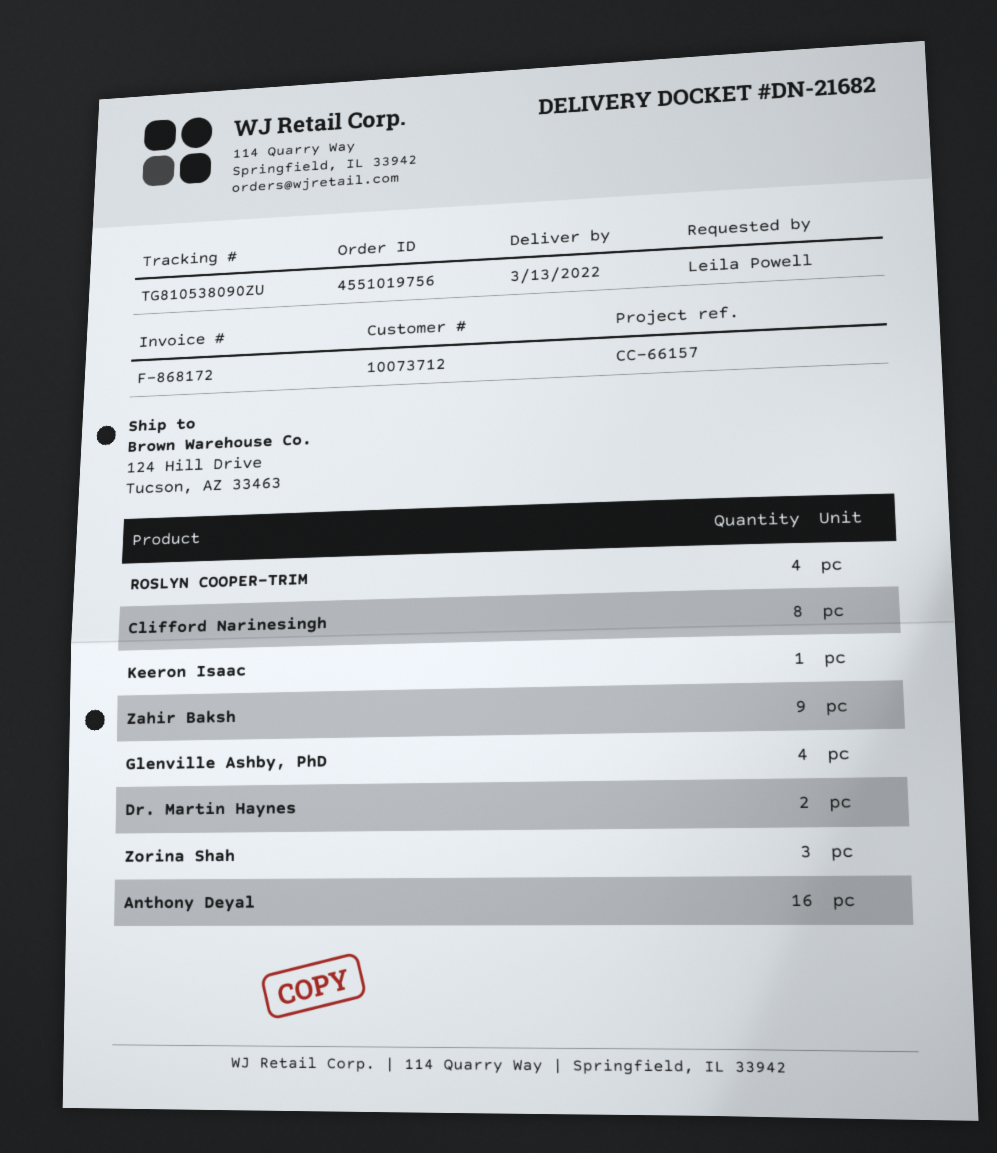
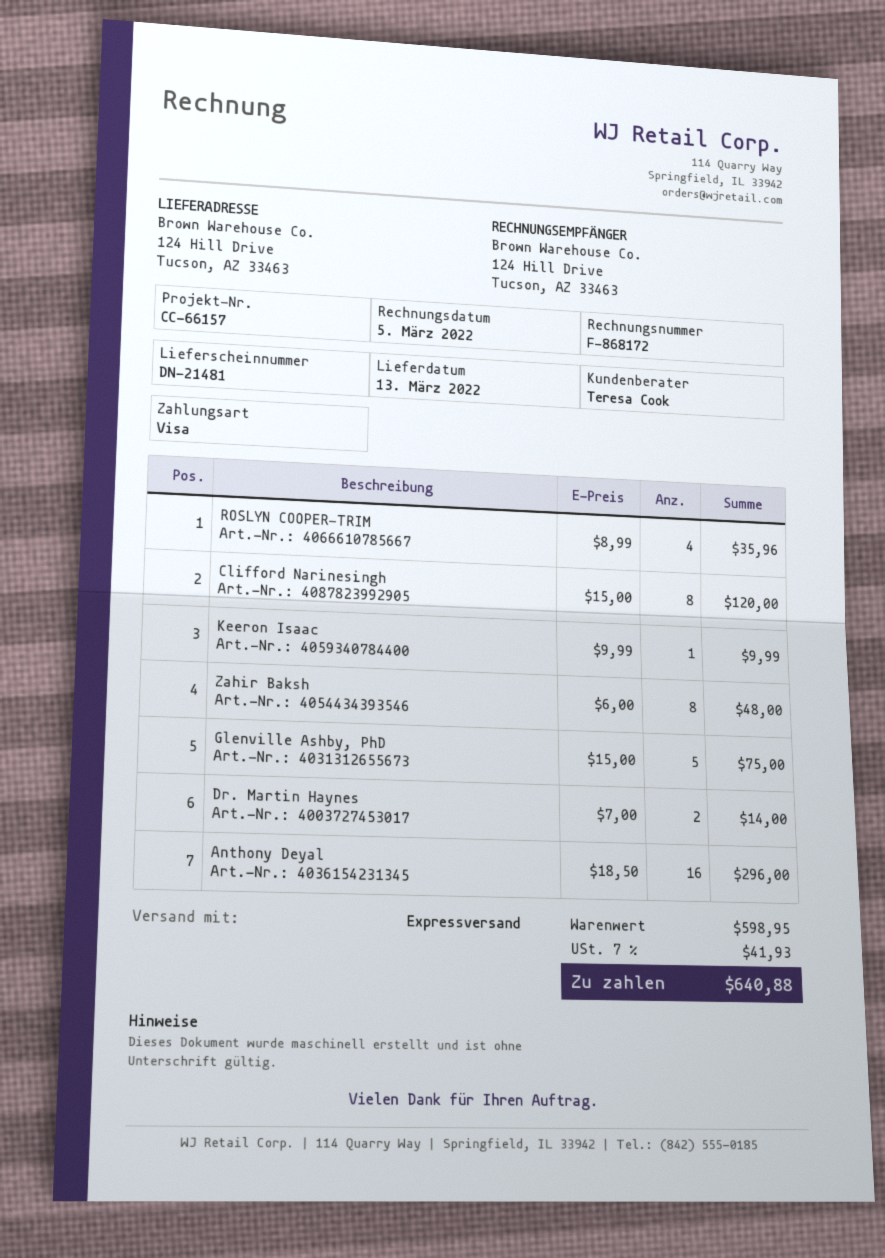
delivery note number: DN-21682 -> DN-21481
Zahir Baksh: 9 -> 8
Glenville Ashby, PhD: 4 -> 5
Zorina Shah: 3 -> none

